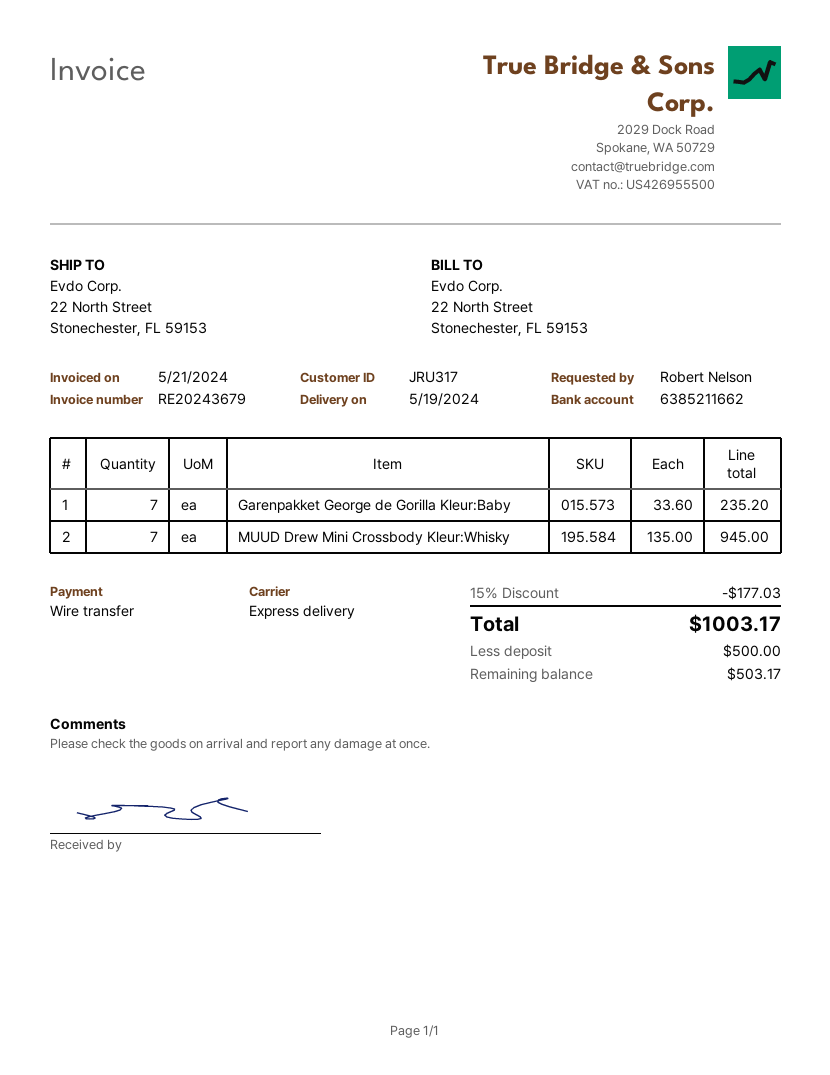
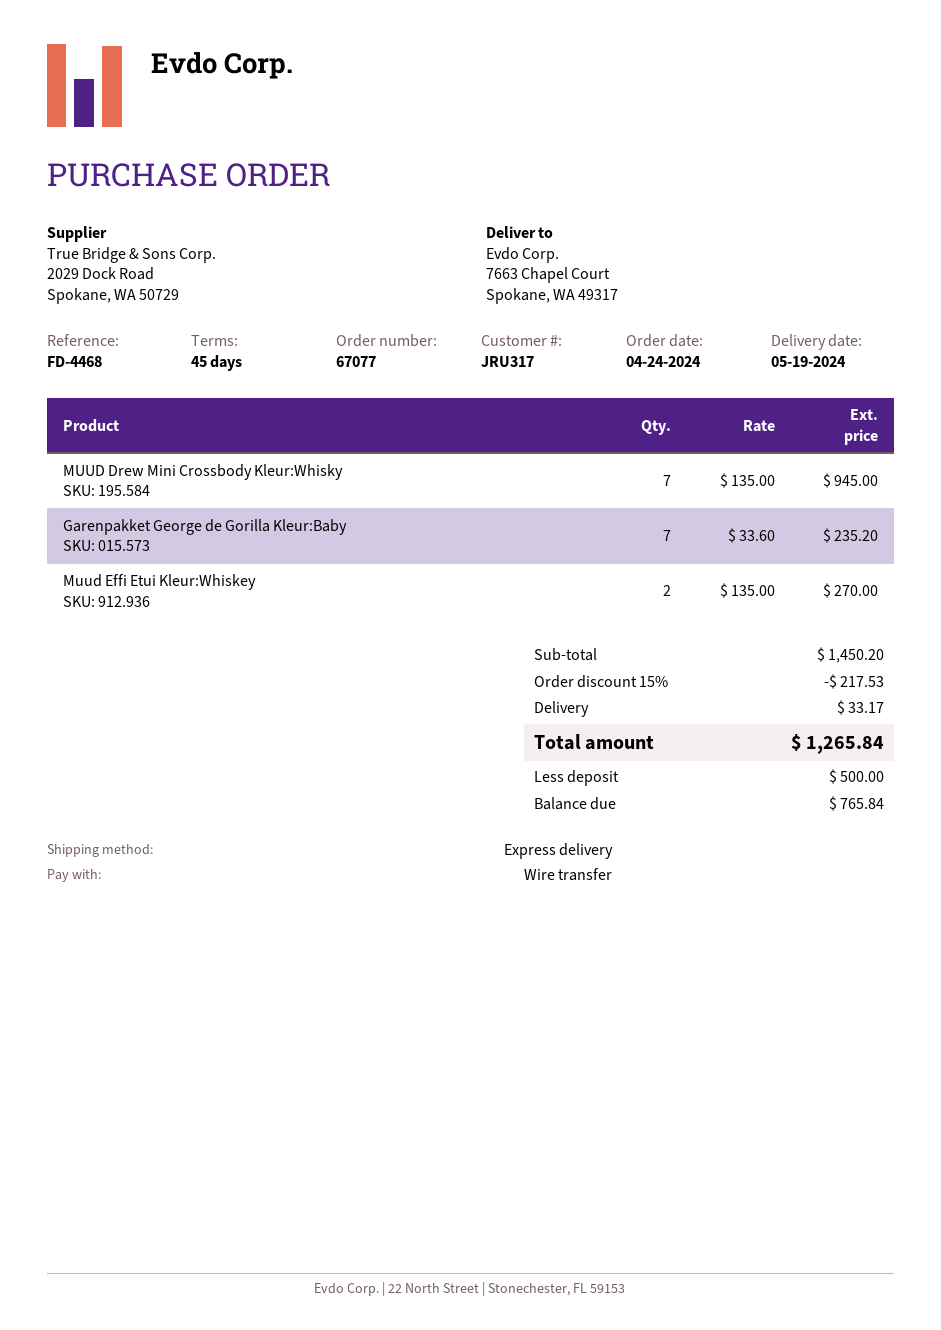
ship to: 22 North Street, Stonechester, FL 59153 -> 7663 Chapel Court, Spokane, WA 49317
Muud Effi Etui Kleur:Whiskey: none -> 2 x 135.00 = 270.00
discount: 15% = 177.03 -> 15% = 217.53
shipping: none -> 33.17
total: 1003.17 -> 1265.84
balance: 503.17 -> 765.84

